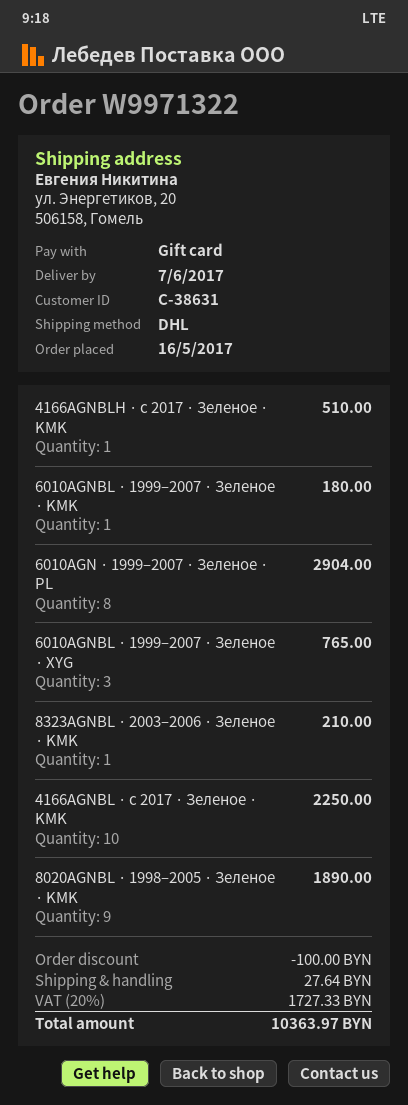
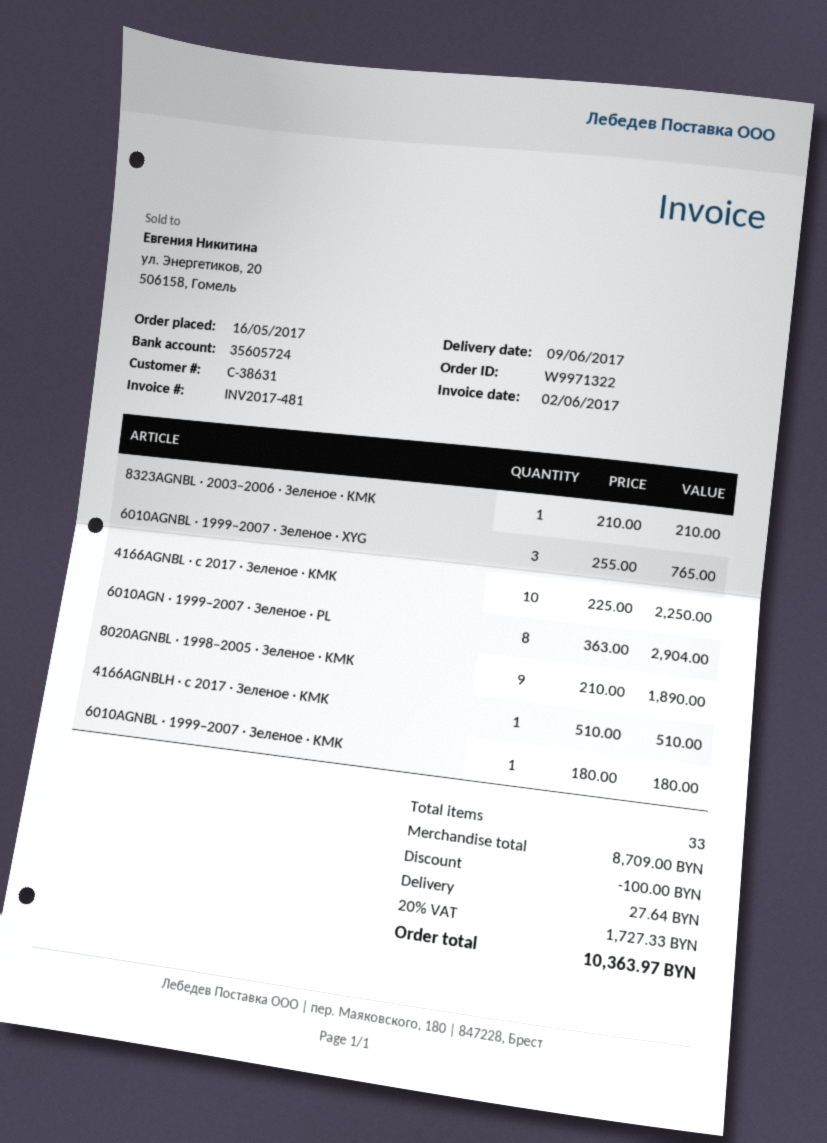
delivery date: 2017-06-07 -> 2017-06-09

